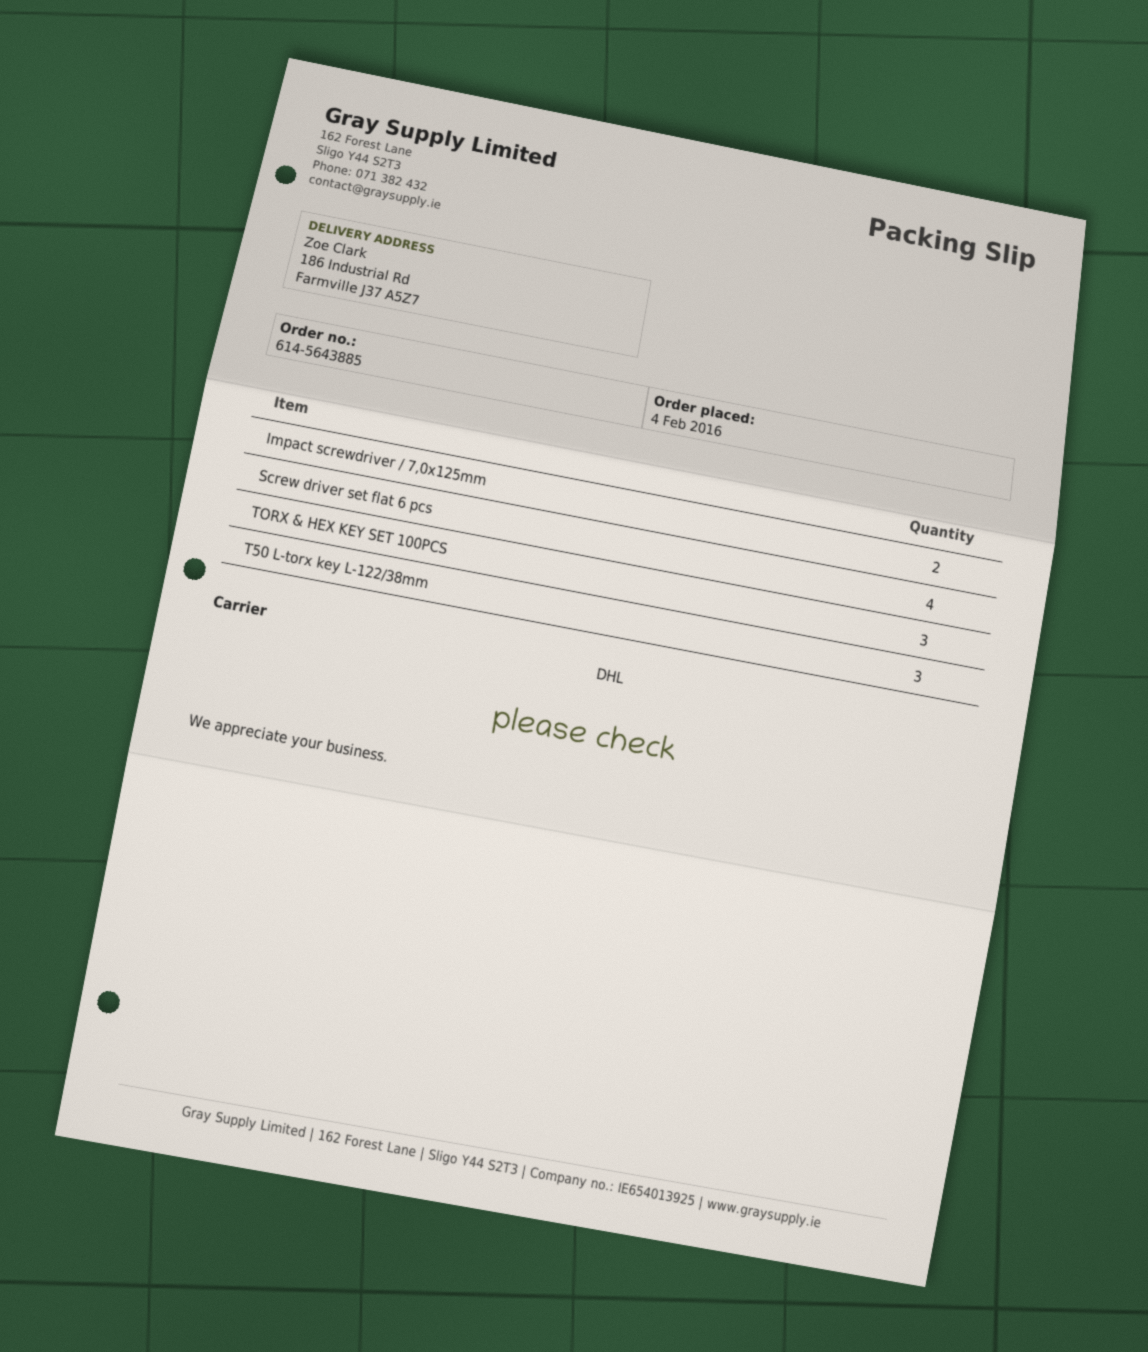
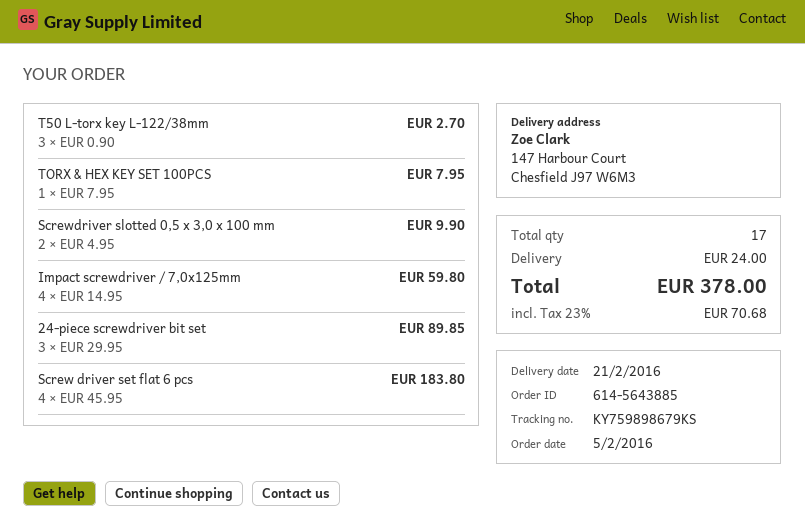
order date: 2016-02-04 -> 2016-02-05
ship to: 186 Industrial Rd, Farmville J37 A5Z7 -> 147 Harbour Court, Chesfield J97 W6M3
Impact screwdriver / 7,0x125mm: 2 -> 4
TORX & HEX KEY SET 100PCS: 3 -> 1
Screwdriver slotted 0,5 x 3,0 x 100 mm: none -> 2
24-piece screwdriver bit set: none -> 3

